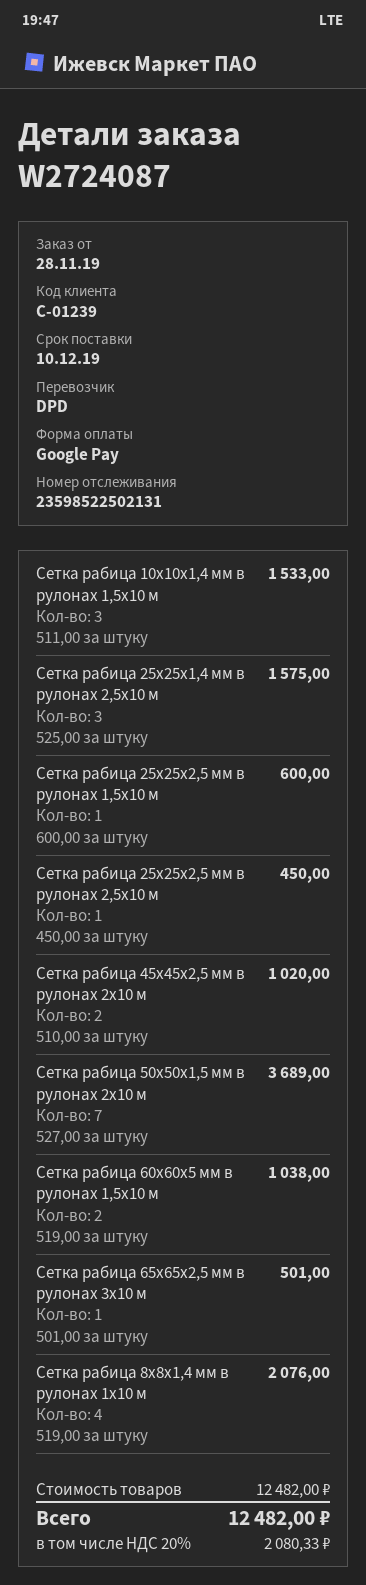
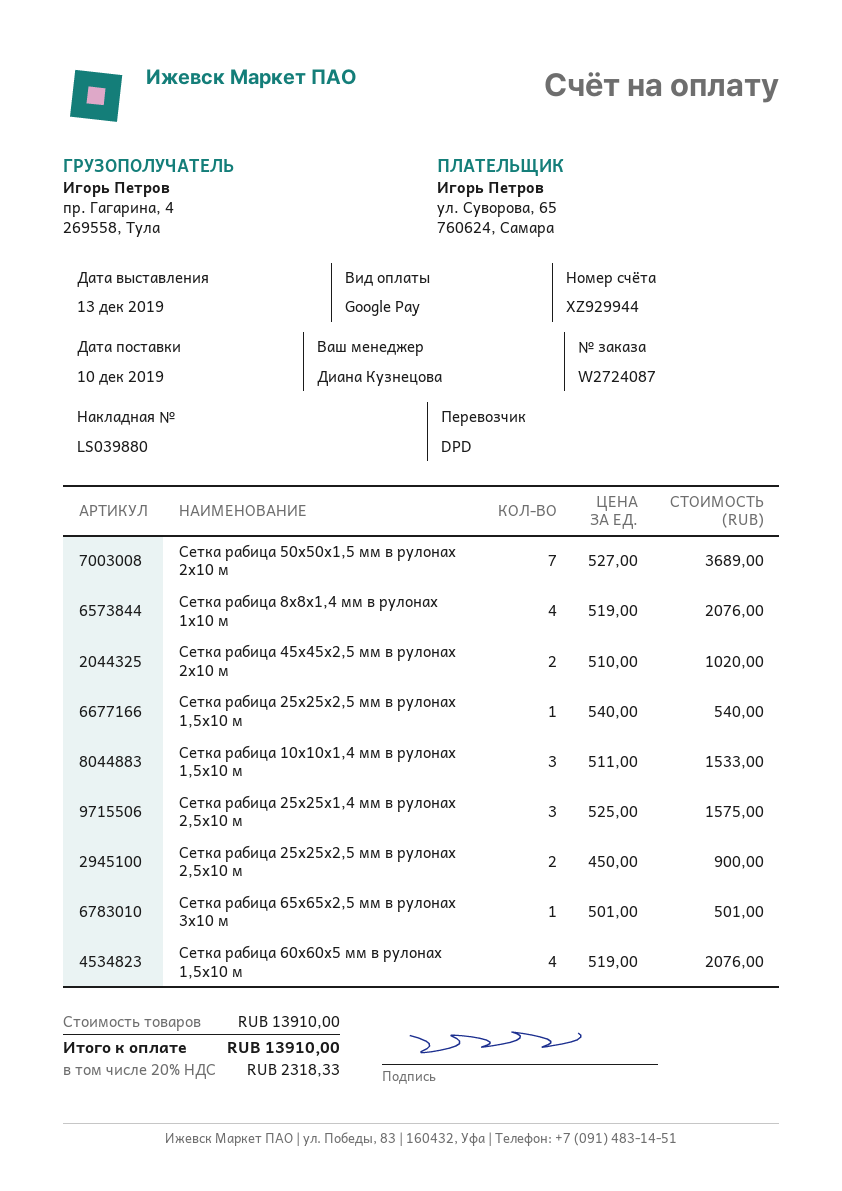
Сетка рабица 25х25х2,5 мм в рулонах 1,5х10 м: 1 x 600.00 = 600.00 -> 1 x 540.00 = 540.00
Сетка рабица 25х25х2,5 мм в рулонах 2,5х10 м: 1 x 450.00 = 450.00 -> 2 x 450.00 = 900.00
Сетка рабица 60х60х5 мм в рулонах 1,5х10 м: 2 x 519.00 = 1038.00 -> 4 x 519.00 = 2076.00
subtotal: 12482.00 -> 13910.00
tax: 20% = 2080.33 -> 20% = 2318.33
total: 12482.00 -> 13910.00

